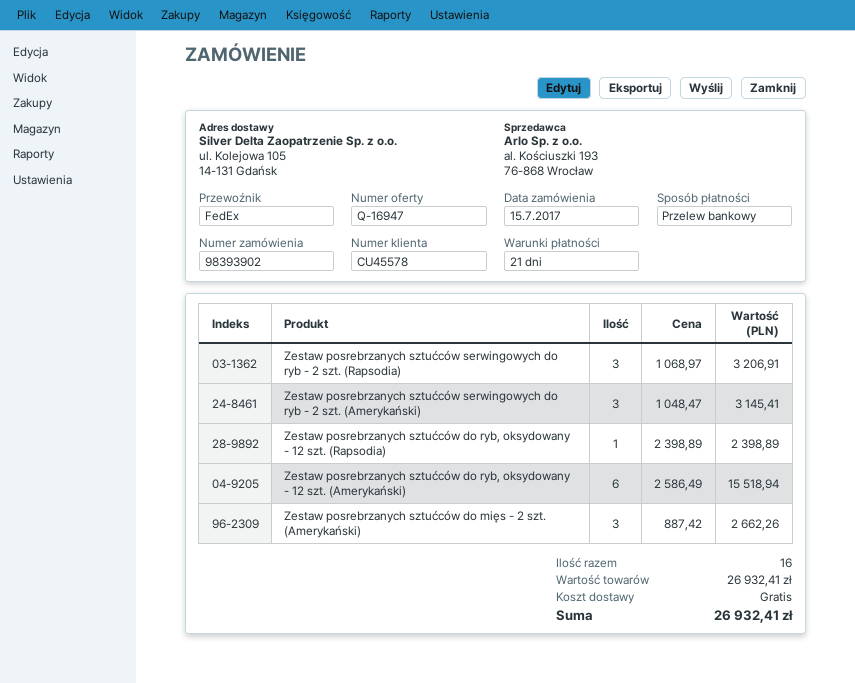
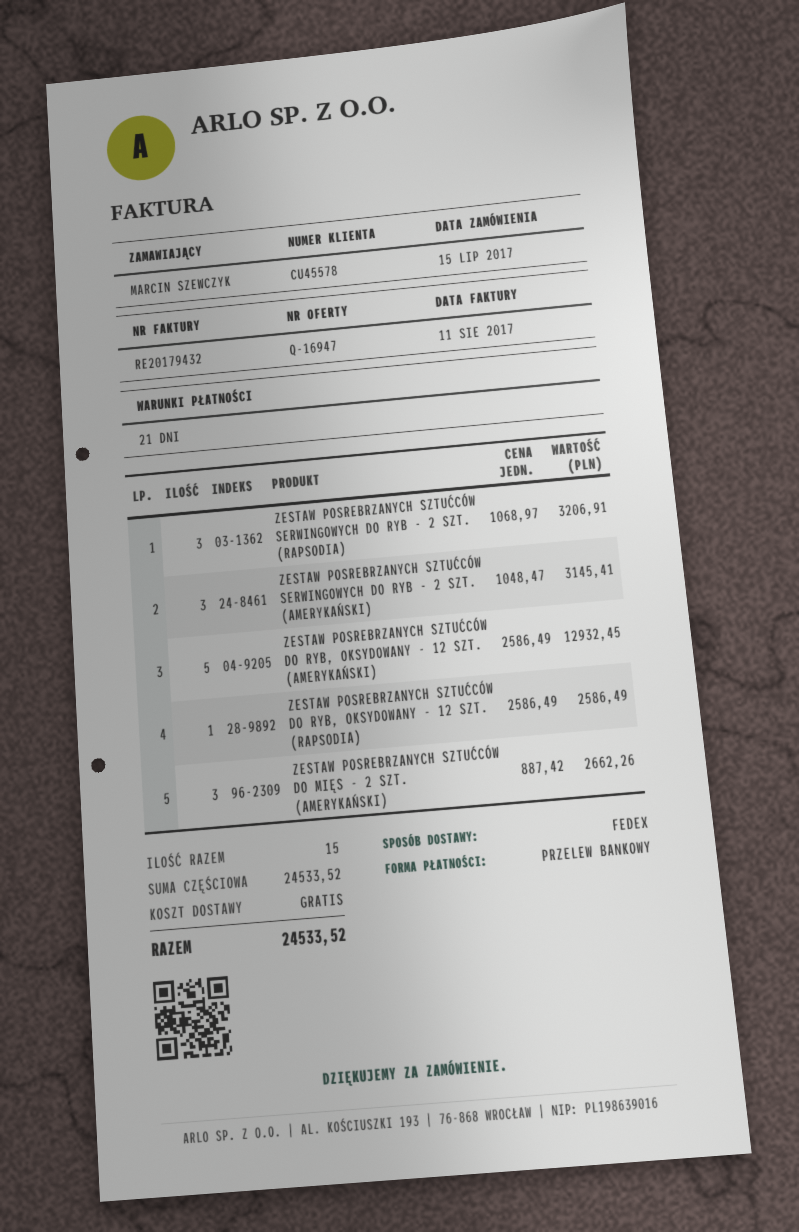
Zestaw posrebrzanych sztućców do ryb, oksydowany - 12 szt. (Rapsodia): 1 x 2398.89 = 2398.89 -> 1 x 2586.49 = 2586.49
Zestaw posrebrzanych sztućców do ryb, oksydowany - 12 szt. (Amerykański): 6 x 2586.49 = 15518.94 -> 5 x 2586.49 = 12932.45
total quantity: 16 -> 15
subtotal: 26932.41 -> 24533.52
total: 26932.41 -> 24533.52

